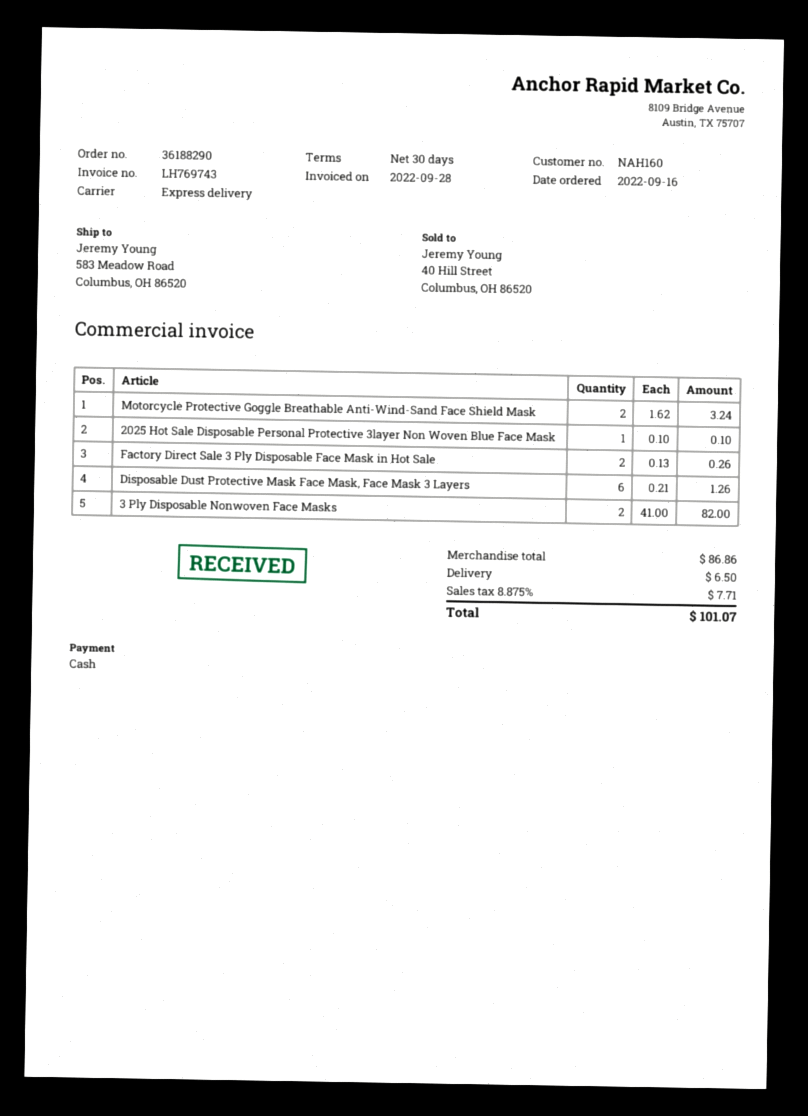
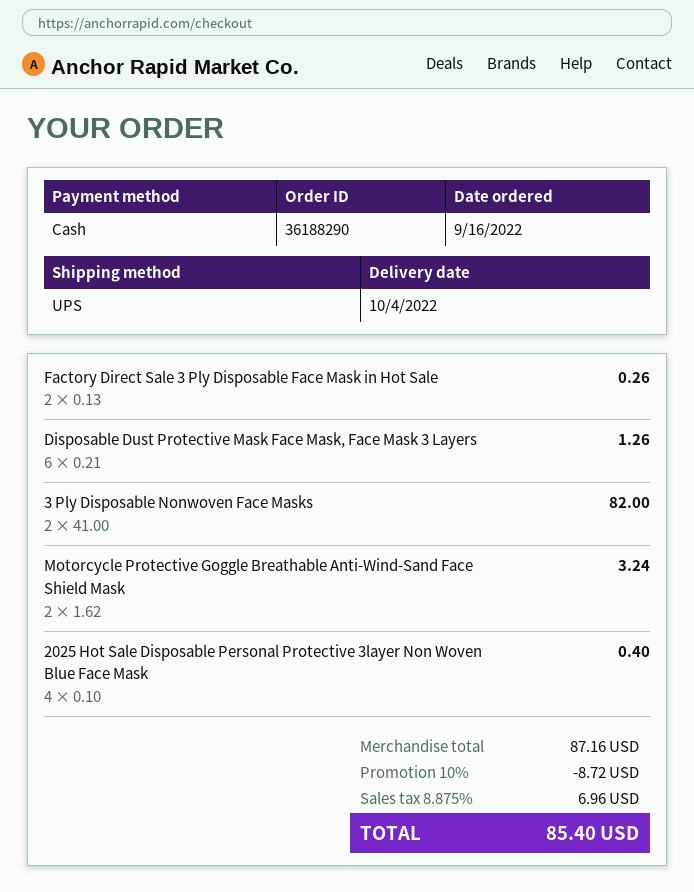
shipping method: express -> UPS
2025 Hot Sale Disposable Personal Protective 3layer Non Woven Blue Face Mask: 1 x 0.10 = 0.10 -> 4 x 0.10 = 0.40
subtotal: 86.86 -> 87.16
discount: none -> 10% = 8.72
shipping: 6.50 -> none
tax: 8.875% = 7.71 -> 8.875% = 6.96
total: 101.07 -> 85.40

